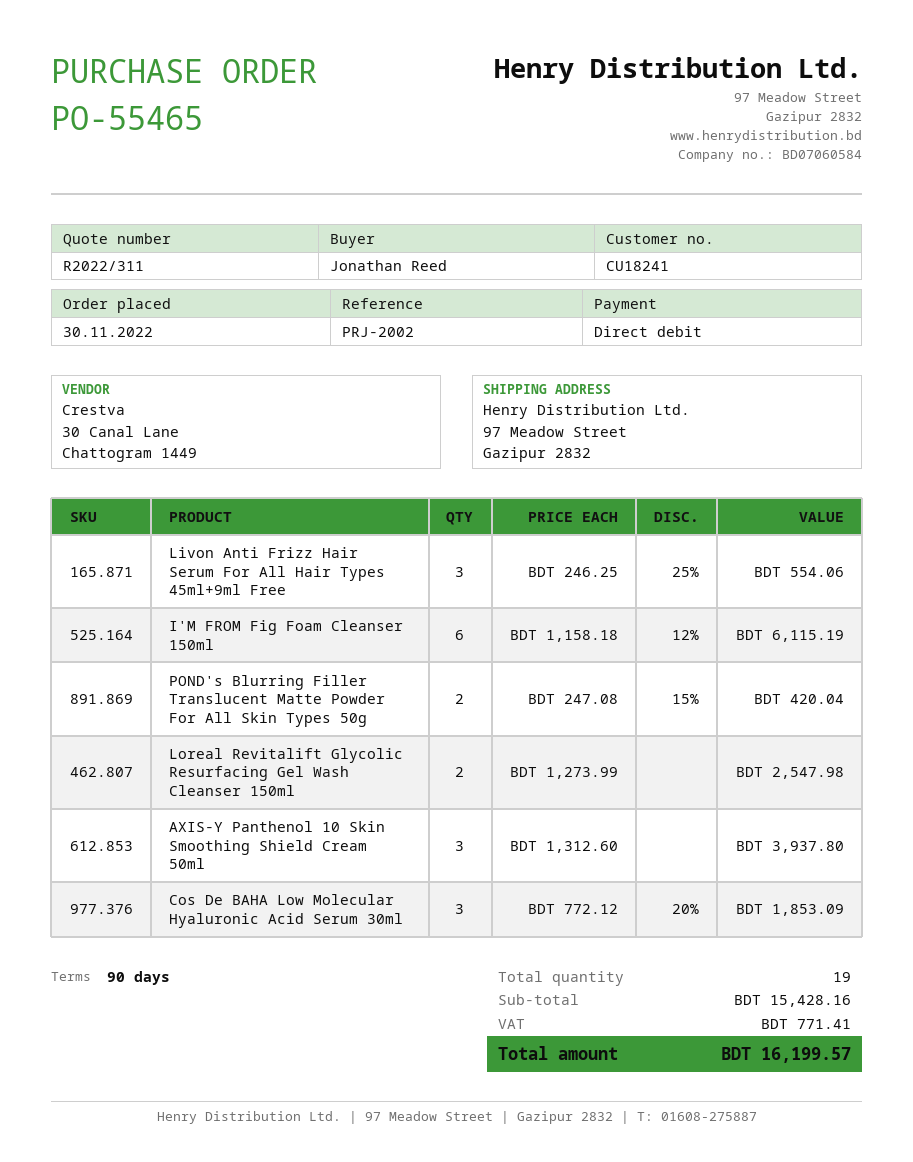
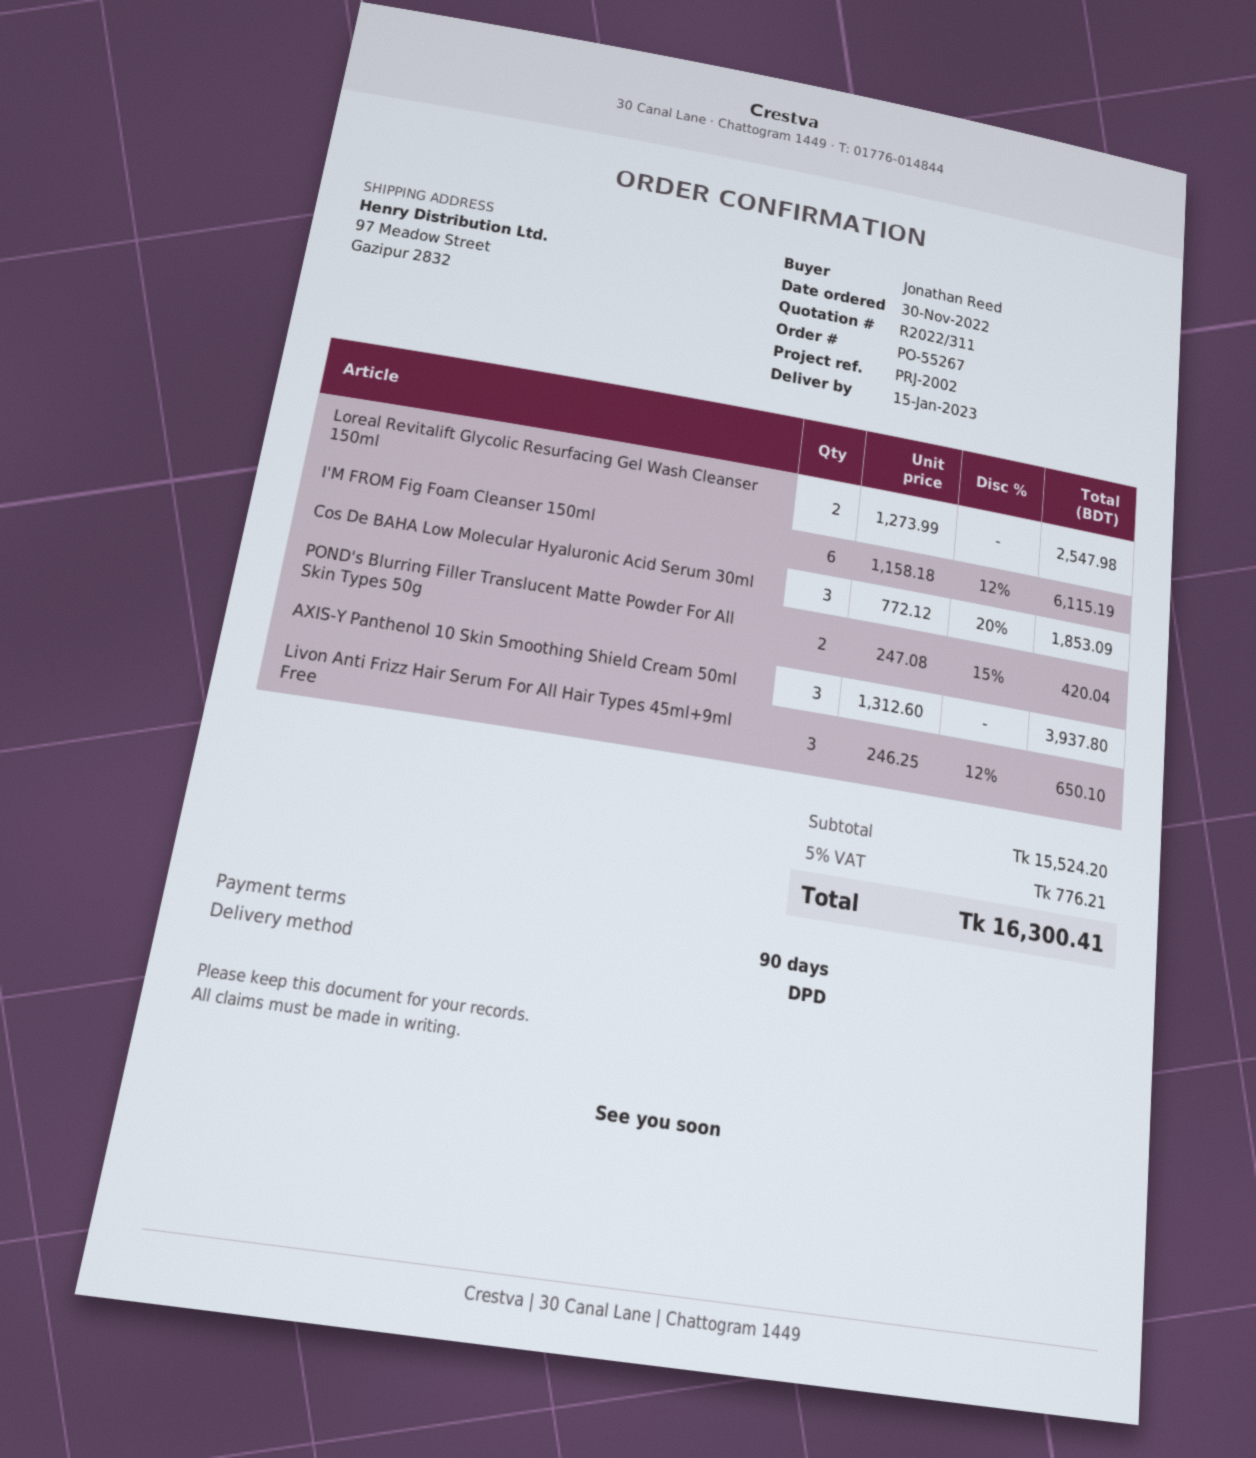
order number: PO-55465 -> PO-55267
Livon Anti Frizz Hair Serum For All Hair Types 45ml+9ml Free: 3 x 246.25 - 25% = 554.06 -> 3 x 246.25 - 12% = 650.10
subtotal: 15428.16 -> 15524.20
tax: 771.41 -> 776.21
total: 16199.57 -> 16300.41

